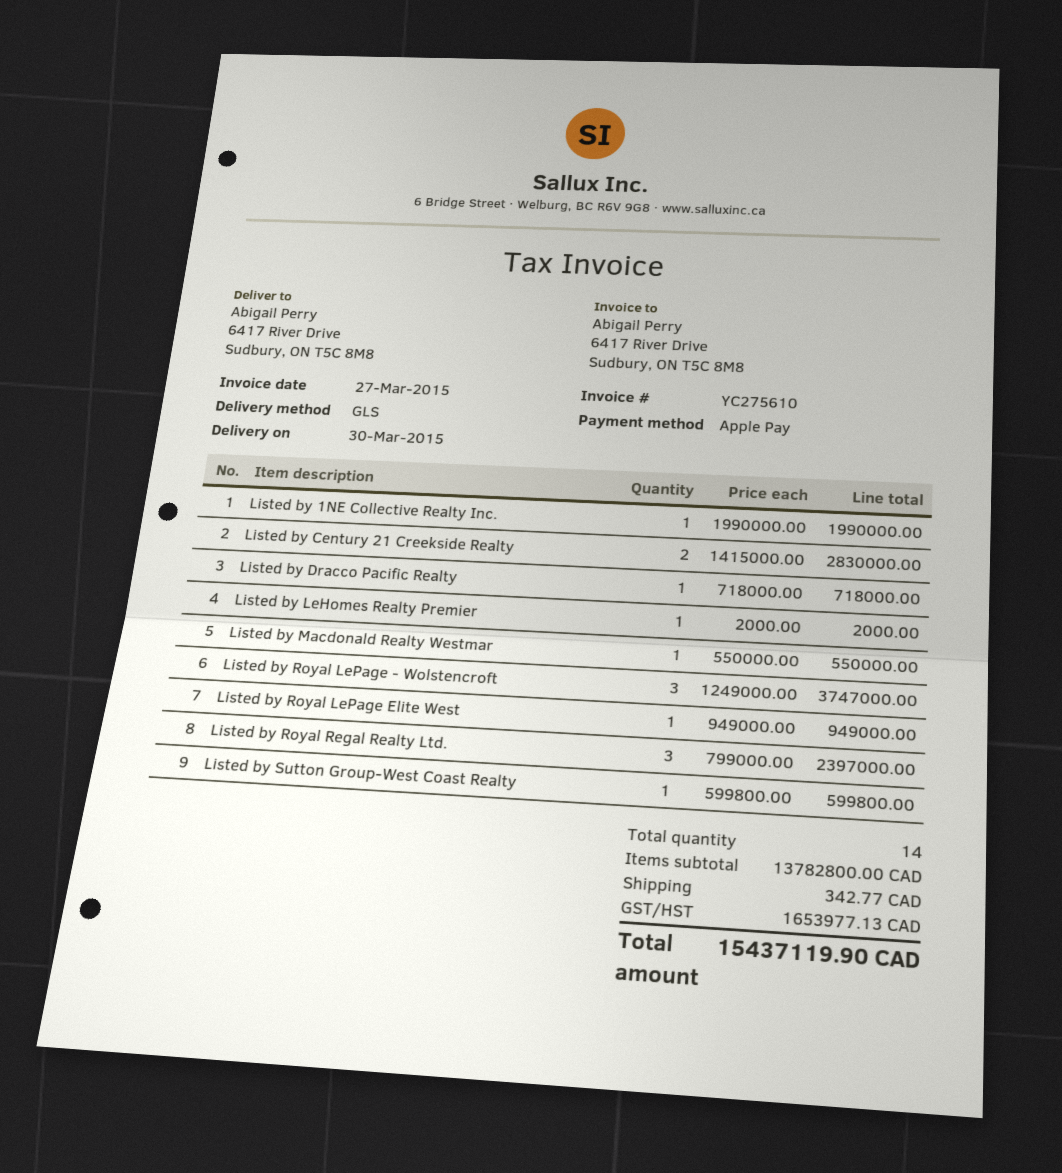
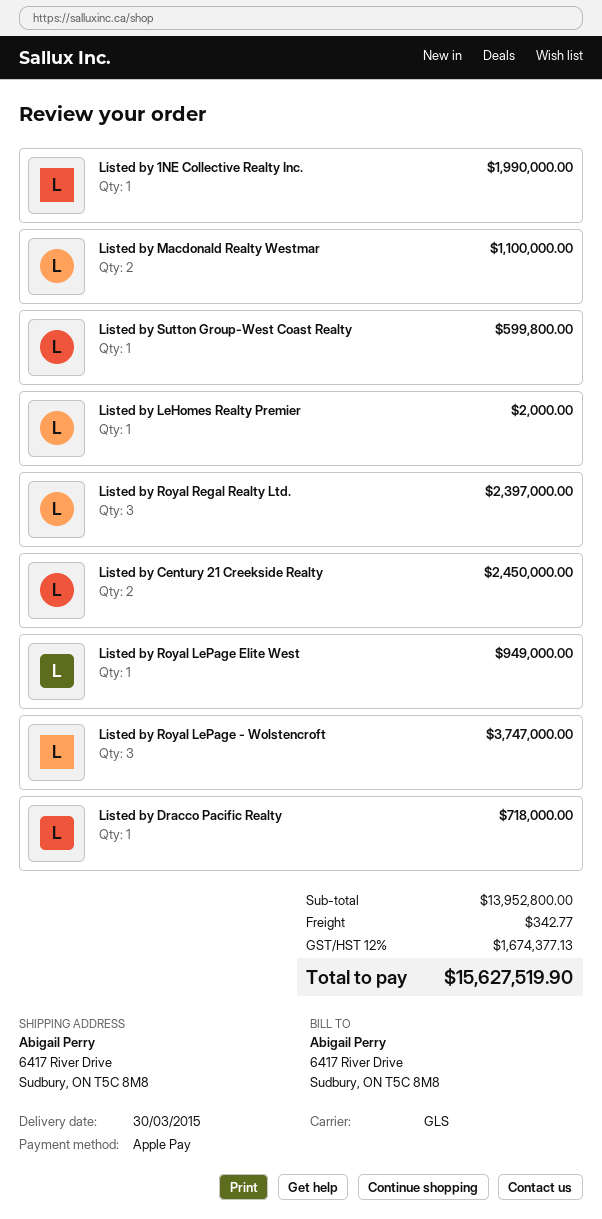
Listed by Century 21 Creekside Realty: 2 for 2830000.00 -> 2 for 2450000.00
Listed by Macdonald Realty Westmar: 1 for 550000.00 -> 2 for 1100000.00
subtotal: 13782800.00 -> 13952800.00
tax: 1653977.13 -> 1674377.13
total: 15437119.90 -> 15627519.90

